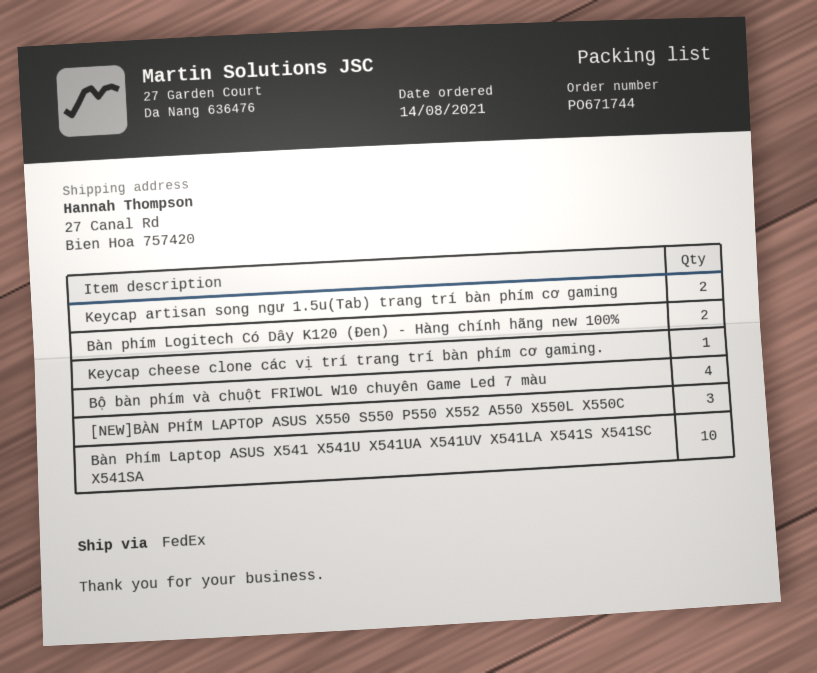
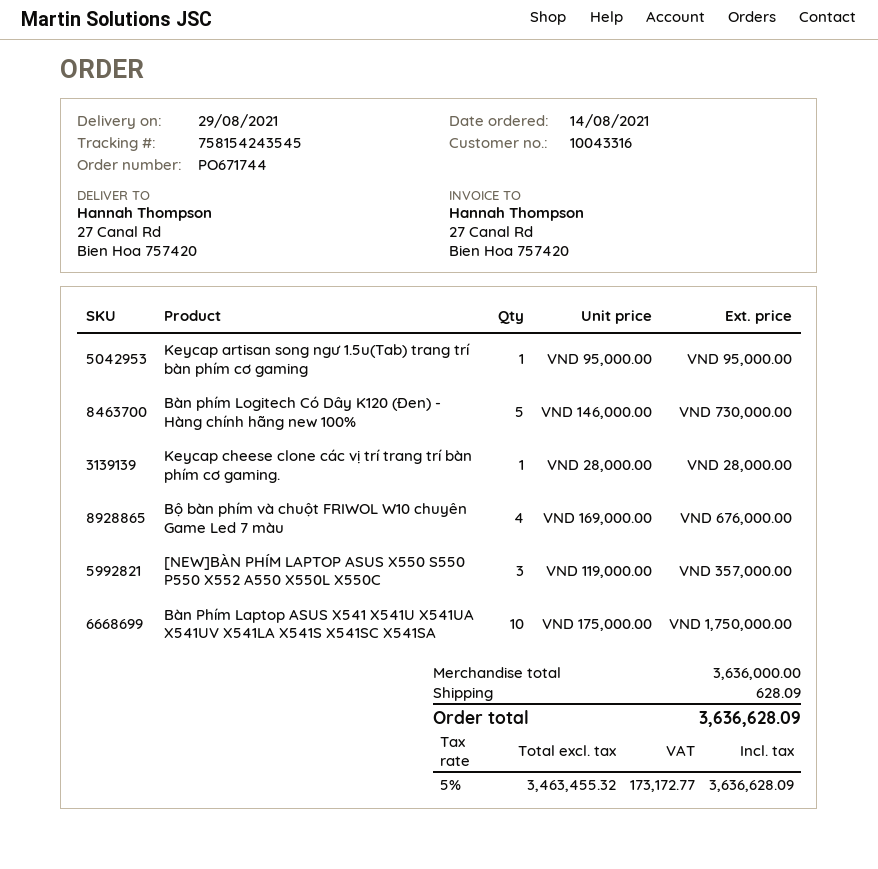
Keycap artisan song ngư 1.5u(Tab) trang trí bàn phím cơ gaming: 2 -> 1
Bàn phím Logitech Có Dây K120 (Đen) - Hàng chính hãng new 100%: 2 -> 5

